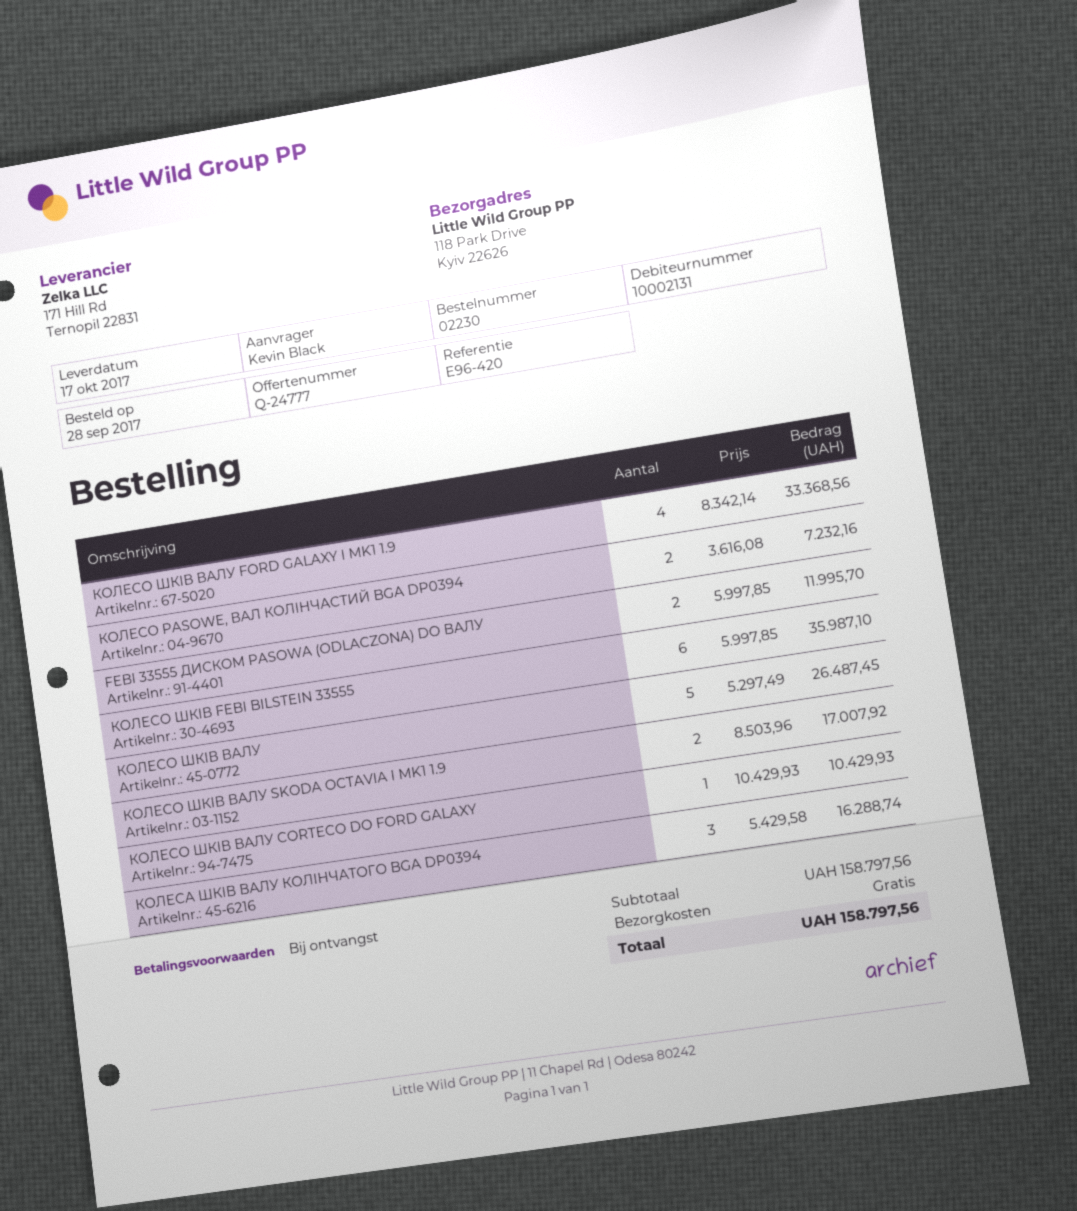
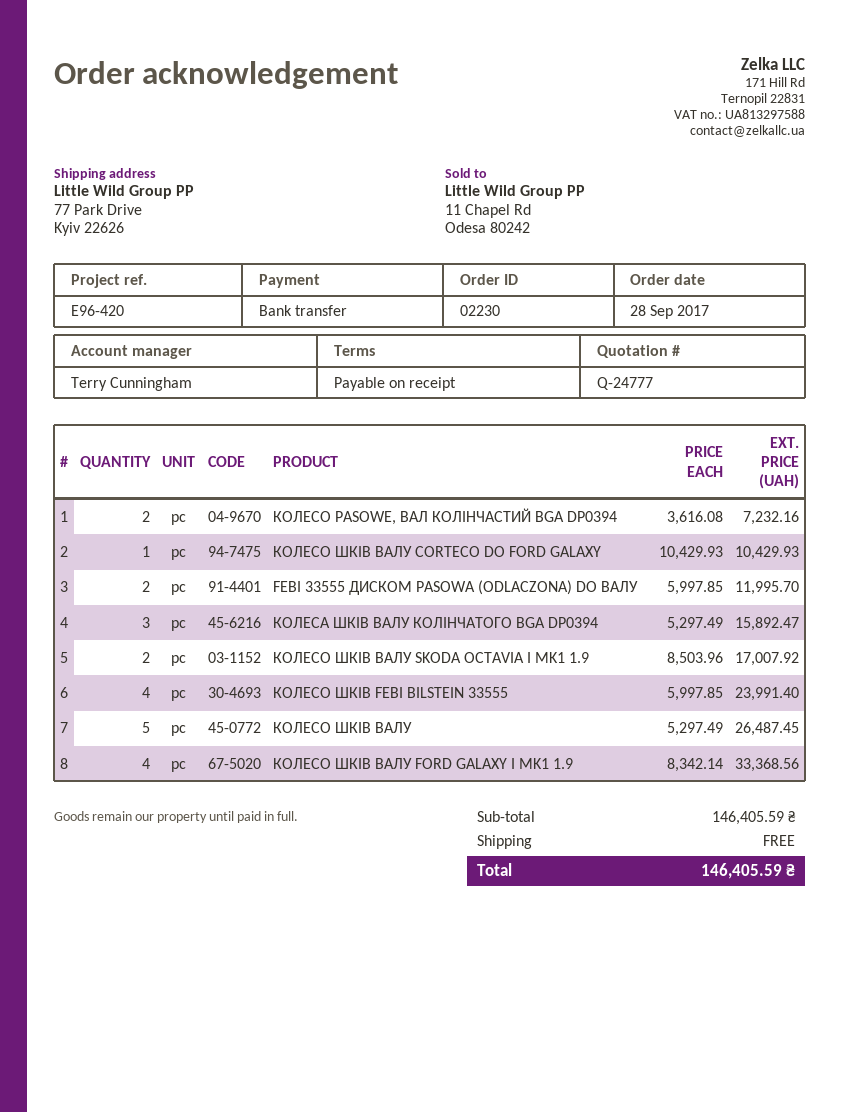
ship to: 118 Park Drive, Kyiv 22626 -> 77 Park Drive, Kyiv 22626
КОЛЕСО ШКІВ FEBI BILSTEIN 33555: 6 x 5997.85 = 35987.10 -> 4 x 5997.85 = 23991.40
КОЛЕСА ШКІВ ВАЛУ КОЛІНЧАТОГО BGA DP0394: 3 x 5429.58 = 16288.74 -> 3 x 5297.49 = 15892.47
subtotal: 158797.56 -> 146405.59
total: 158797.56 -> 146405.59

